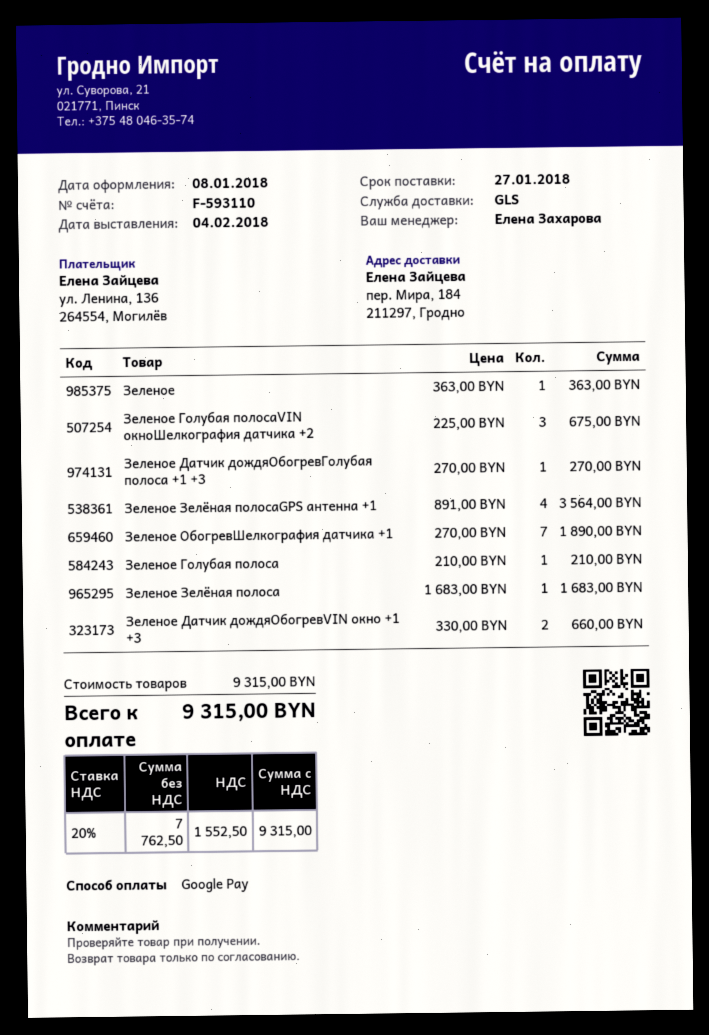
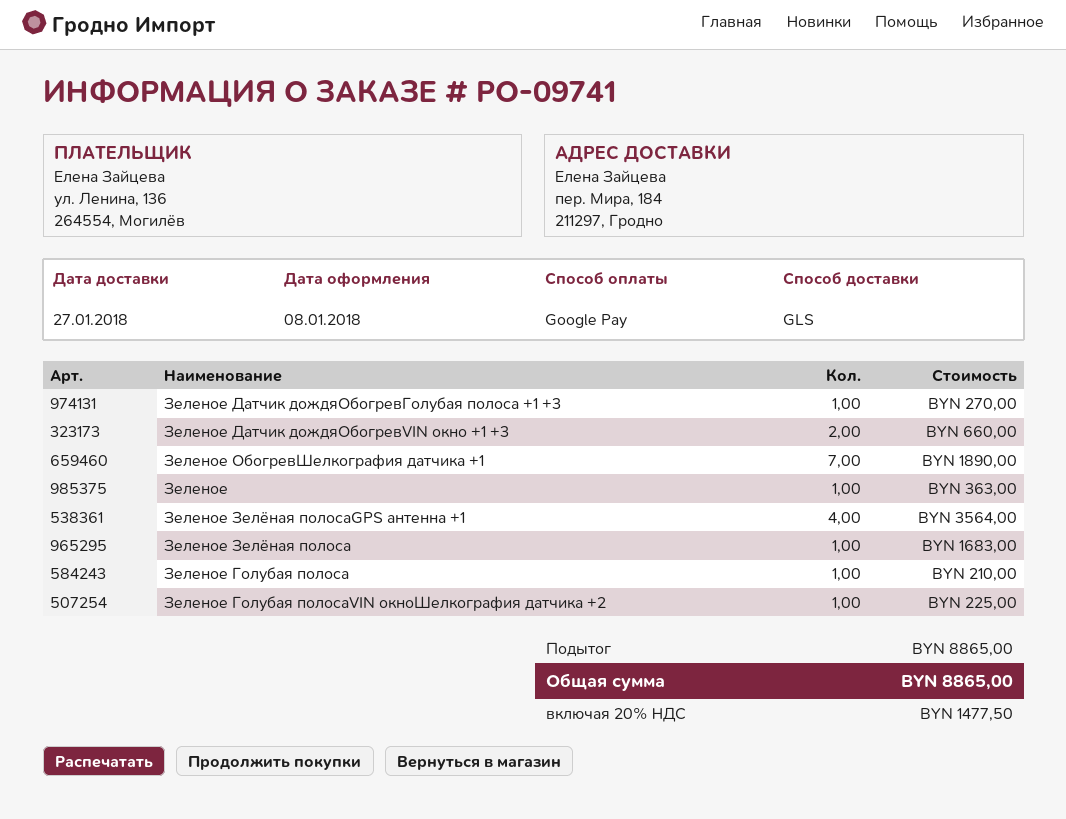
Зеленое Голубая полосаVIN окноШелкография датчика +2: 3 for 675.00 -> 1 for 225.00
subtotal: 9315.00 -> 8865.00
tax: 20% = 1552.50 -> 20% = 1477.50
total: 9315.00 -> 8865.00

